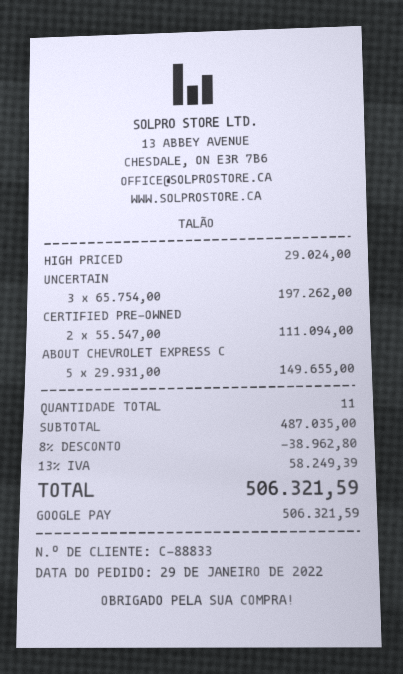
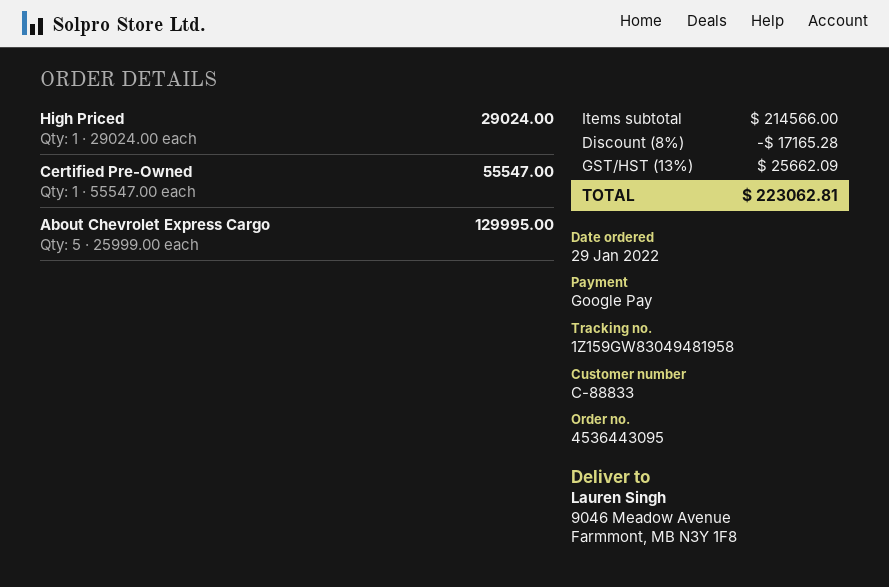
UNCERTAIN: 3 x 65754.00 = 197262.00 -> none
CERTIFIED PRE-OWNED: 2 x 55547.00 = 111094.00 -> 1 x 55547.00 = 55547.00
ABOUT CHEVROLET EXPRESS C: 5 x 29931.00 = 149655.00 -> 5 x 25999.00 = 129995.00
subtotal: 487035.00 -> 214566.00
discount: 8% = 38962.80 -> 8% = 17165.28
tax: 13% = 58249.39 -> 13% = 25662.09
total: 506321.59 -> 223062.81

